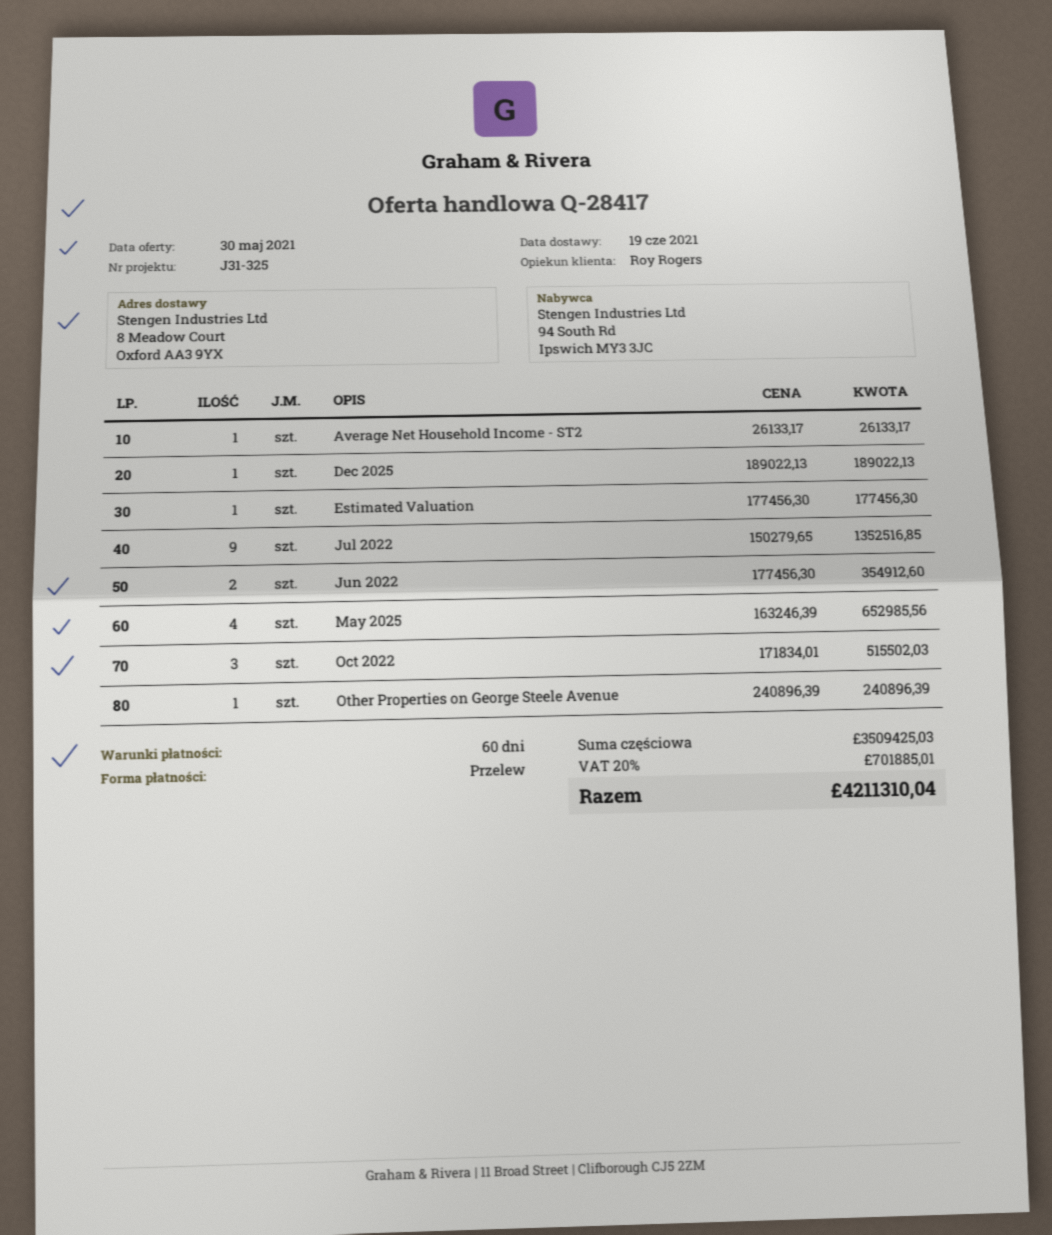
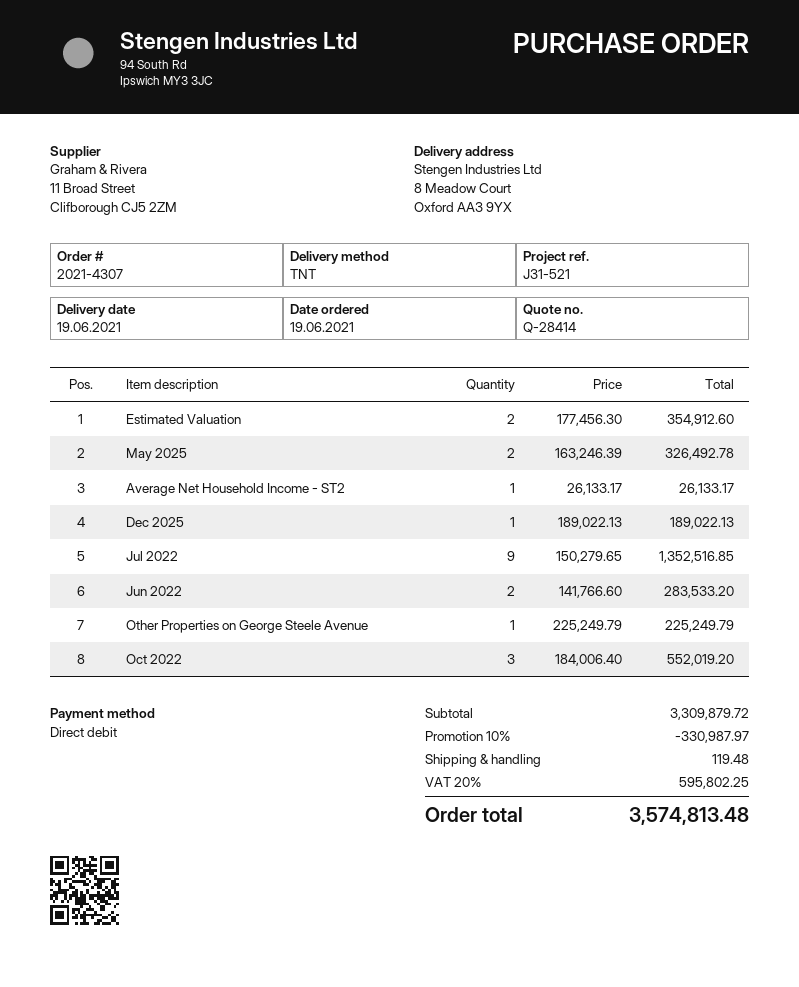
quote number: Q-28417 -> Q-28414
reference: J31-325 -> J31-521
payment method: bank transfer -> direct debit
Estimated Valuation: 1 x 177456.30 = 177456.30 -> 2 x 177456.30 = 354912.60
Jun 2022: 2 x 177456.30 = 354912.60 -> 2 x 141766.60 = 283533.20
May 2025: 4 x 163246.39 = 652985.56 -> 2 x 163246.39 = 326492.78
Oct 2022: 3 x 171834.01 = 515502.03 -> 3 x 184006.40 = 552019.20
Other Properties on George Steele Avenue: 1 x 240896.39 = 240896.39 -> 1 x 225249.79 = 225249.79
subtotal: 3509425.03 -> 3309879.72
discount: none -> 10% = 330987.97
shipping: none -> 119.48
tax: 20% = 701885.01 -> 20% = 595802.25
total: 4211310.04 -> 3574813.48

